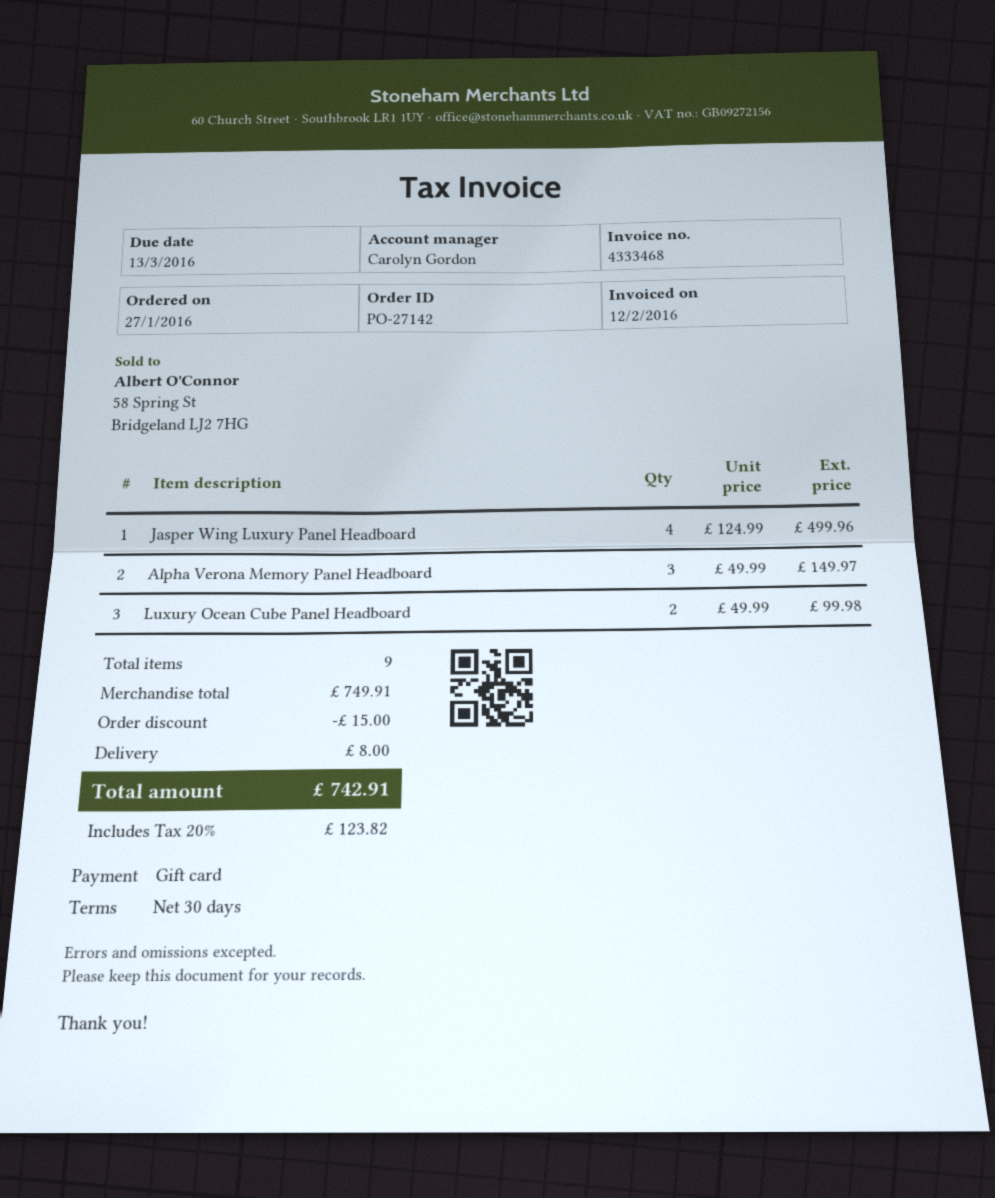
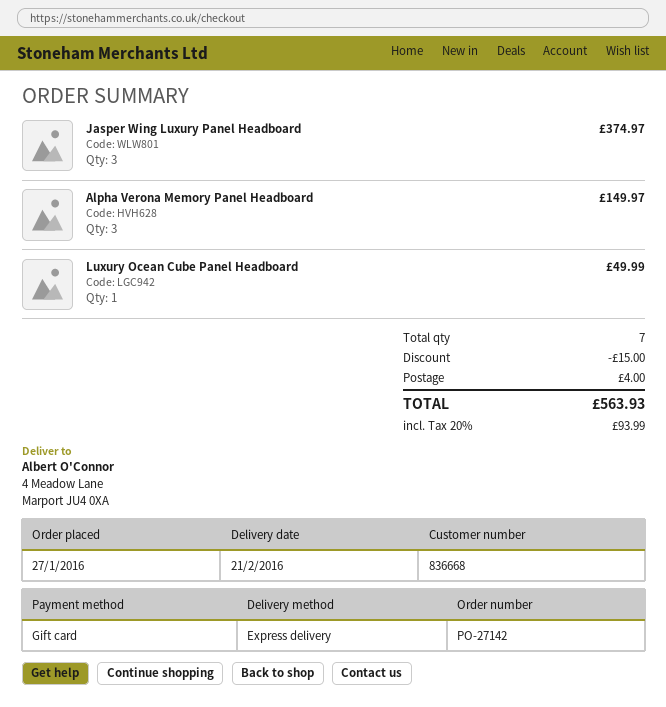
Jasper Wing Luxury Panel Headboard: 4 for 499.96 -> 3 for 374.97
Luxury Ocean Cube Panel Headboard: 2 for 99.98 -> 1 for 49.99
total quantity: 9 -> 7
shipping: 8.00 -> 4.00
tax: 20% = 123.82 -> 20% = 93.99
total: 742.91 -> 563.93

